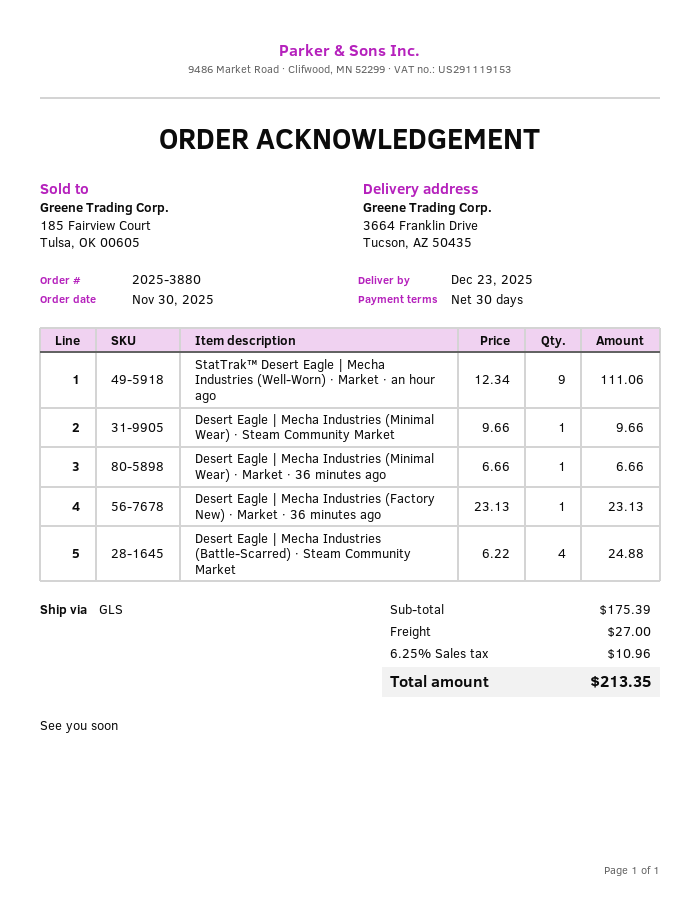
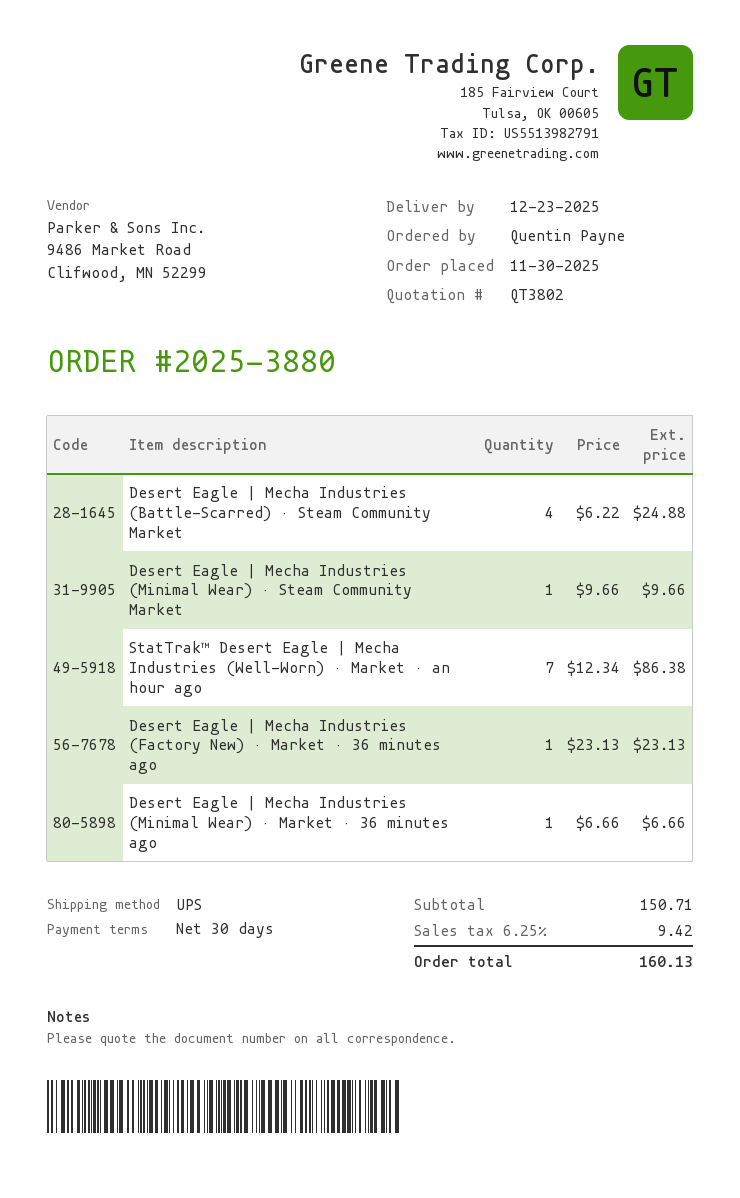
shipping method: GLS -> UPS
StatTrak™ Desert Eagle | Mecha Industries (Well-Worn) · Market · an hour ago: 9 x 12.34 = 111.06 -> 7 x 12.34 = 86.38
subtotal: 175.39 -> 150.71
shipping: 27.00 -> none
tax: 6.25% = 10.96 -> 6.25% = 9.42
total: 213.35 -> 160.13

